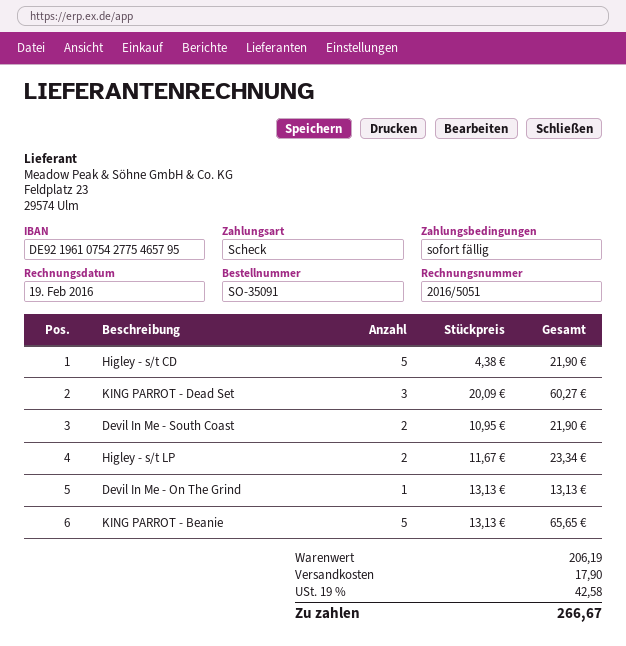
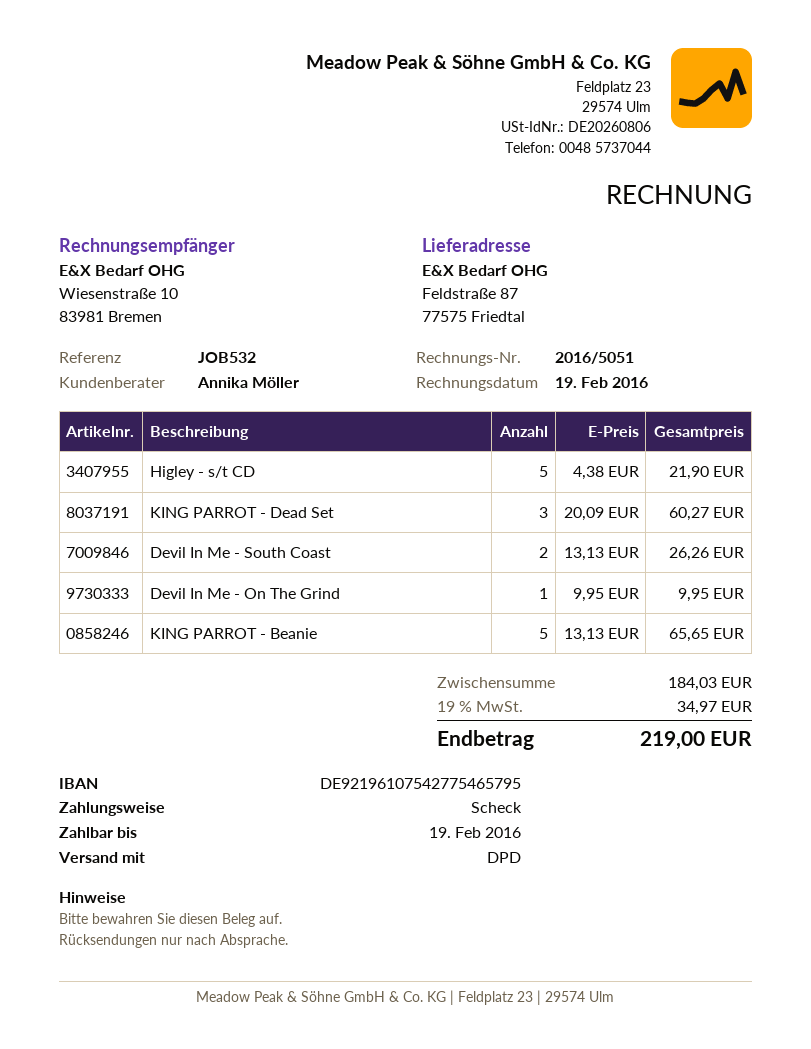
Devil In Me - South Coast: 2 x 10.95 = 21.90 -> 2 x 13.13 = 26.26
Higley - s/t LP: 2 x 11.67 = 23.34 -> none
Devil In Me - On The Grind: 1 x 13.13 = 13.13 -> 1 x 9.95 = 9.95
subtotal: 206.19 -> 184.03
shipping: 17.90 -> none
tax: 19% = 42.58 -> 19% = 34.97
total: 266.67 -> 219.00

